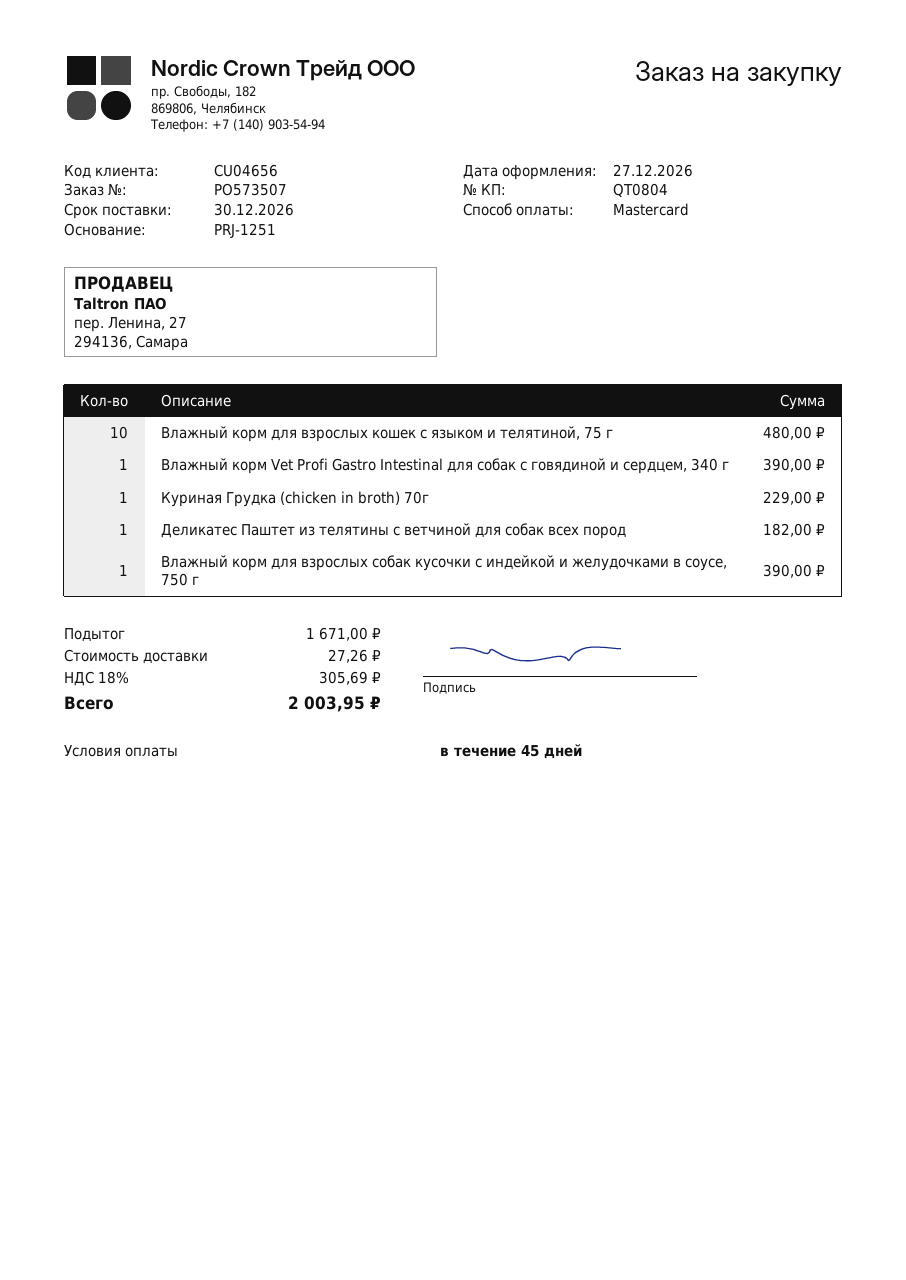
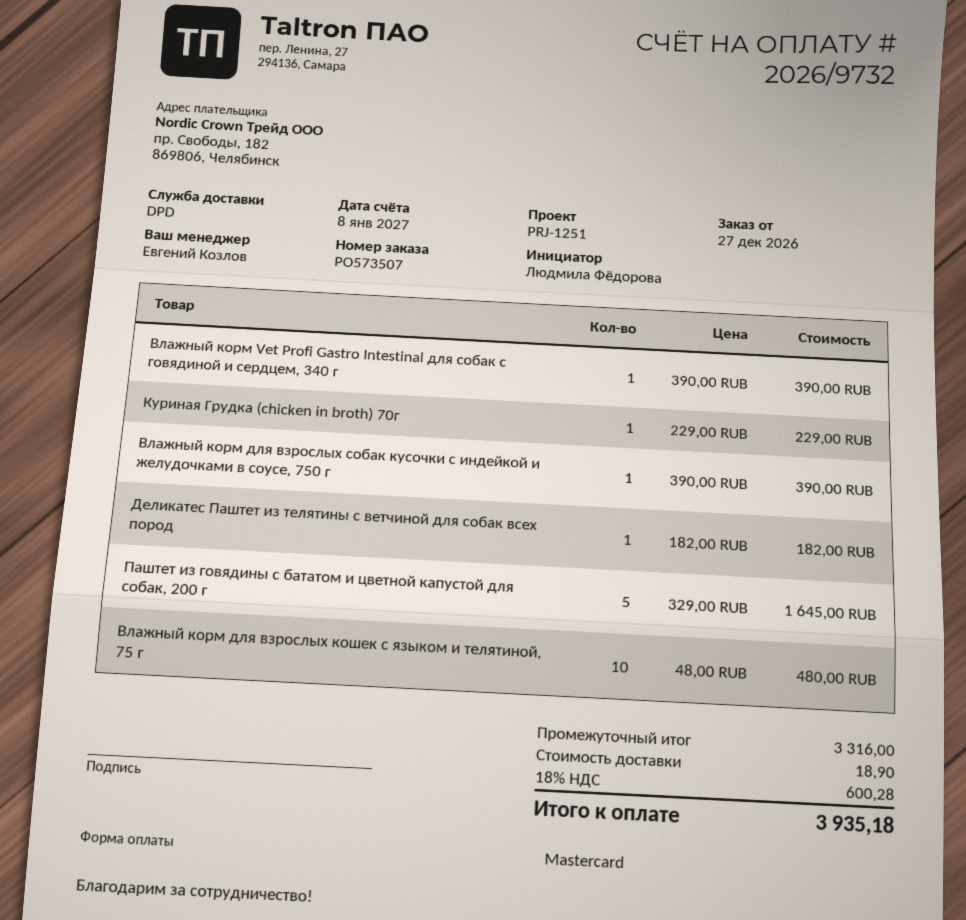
Паштет из говядины с бататом и цветной капустой для собак, 200 г: none -> 5 for 1645.00
subtotal: 1671.00 -> 3316.00
shipping: 27.26 -> 18.90
tax: 18% = 305.69 -> 18% = 600.28
total: 2003.95 -> 3935.18

